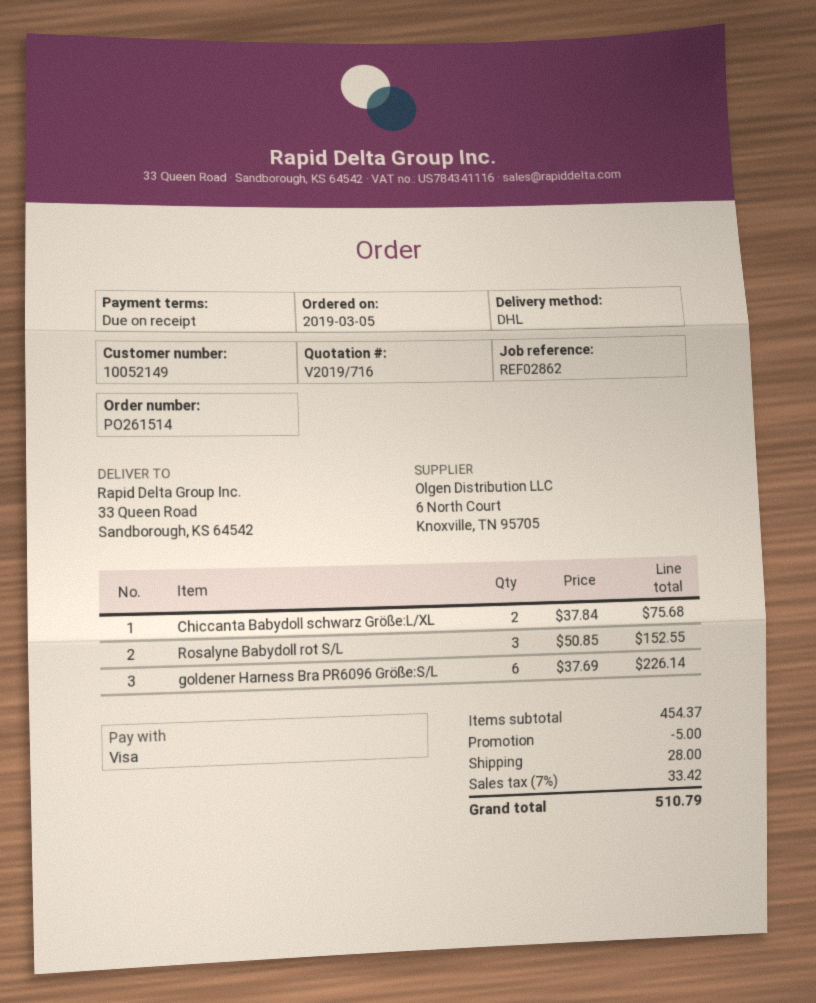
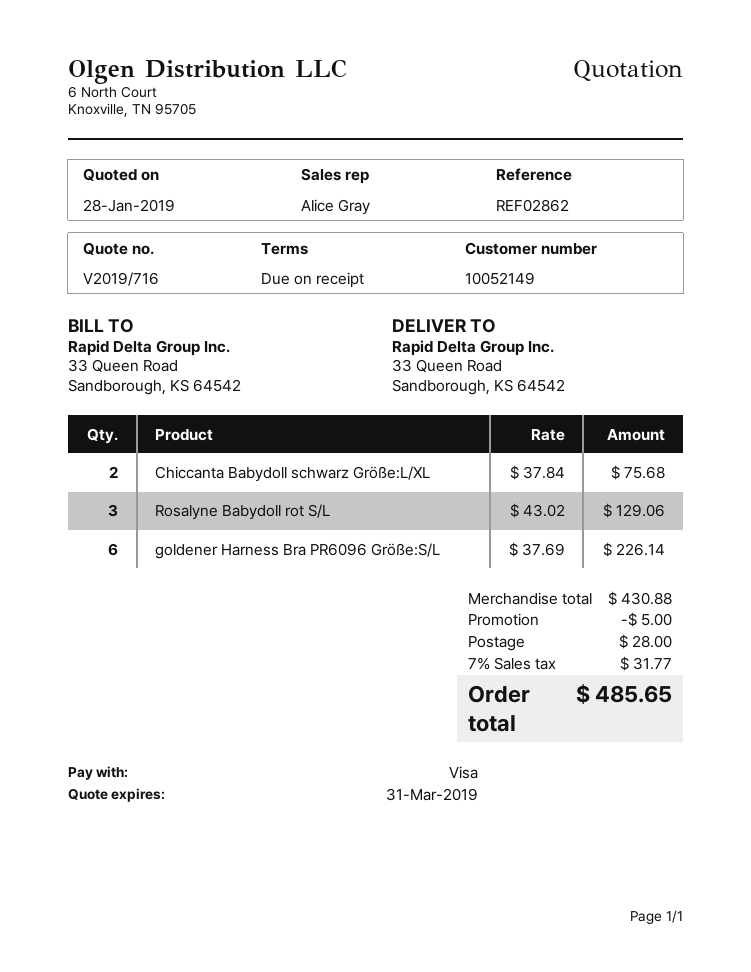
Rosalyne Babydoll rot S/L: 3 x 50.85 = 152.55 -> 3 x 43.02 = 129.06
subtotal: 454.37 -> 430.88
tax: 7% = 33.42 -> 7% = 31.77
total: 510.79 -> 485.65

